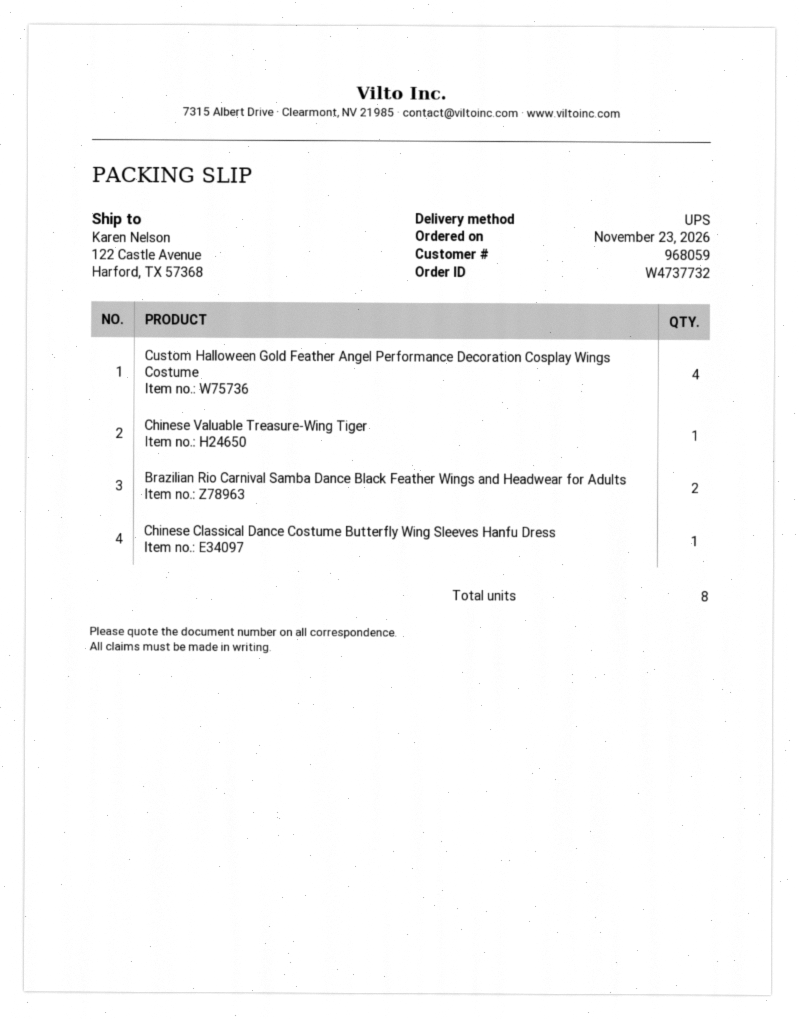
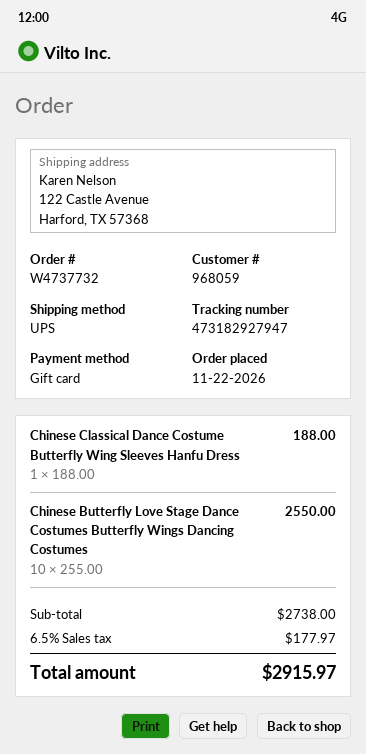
order date: 2026-11-23 -> 2026-11-22
Custom Halloween Gold Feather Angel Performance Decoration Cosplay Wings Costume: 4 -> none
Chinese Valuable Treasure-Wing Tiger: 1 -> none
Brazilian Rio Carnival Samba Dance Black Feather Wings and Headwear for Adults: 2 -> none
Chinese Butterfly Love Stage Dance Costumes Butterfly Wings Dancing Costumes: none -> 10

